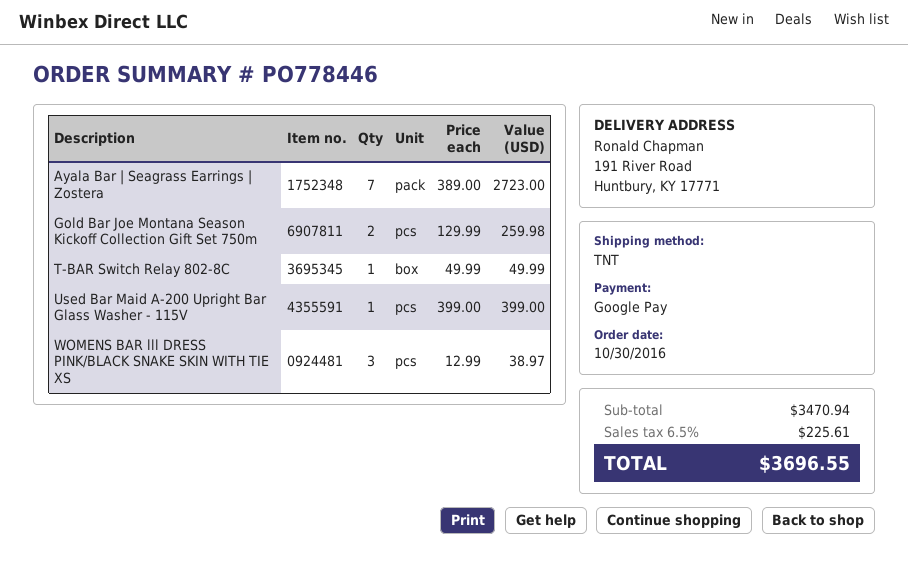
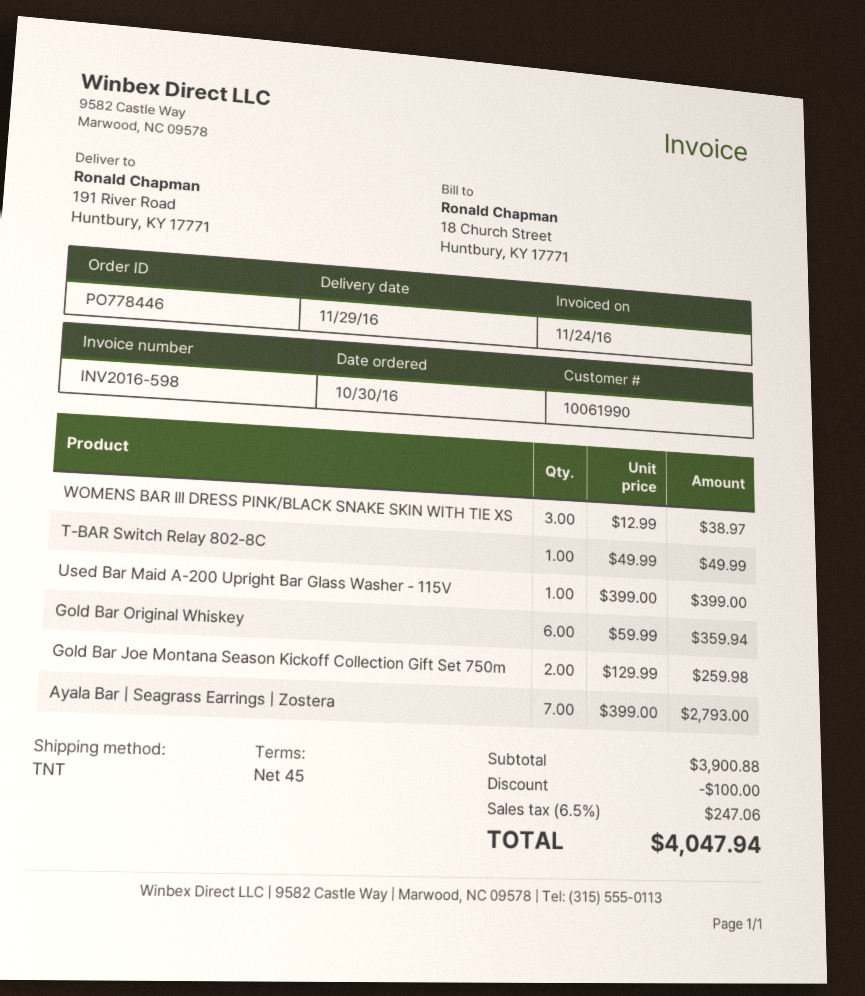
Ayala Bar | Seagrass Earrings | Zostera: 7 x 389.00 = 2723.00 -> 7 x 399.00 = 2793.00
Gold Bar Original Whiskey: none -> 6 x 59.99 = 359.94
subtotal: 3470.94 -> 3900.88
discount: none -> 100.00
tax: 6.5% = 225.61 -> 6.5% = 247.06
total: 3696.55 -> 4047.94

